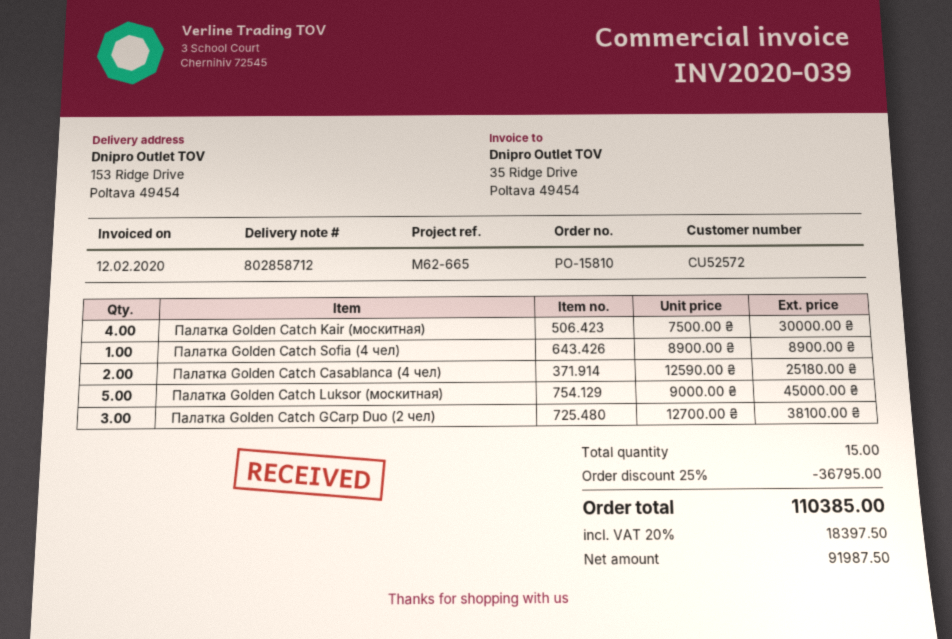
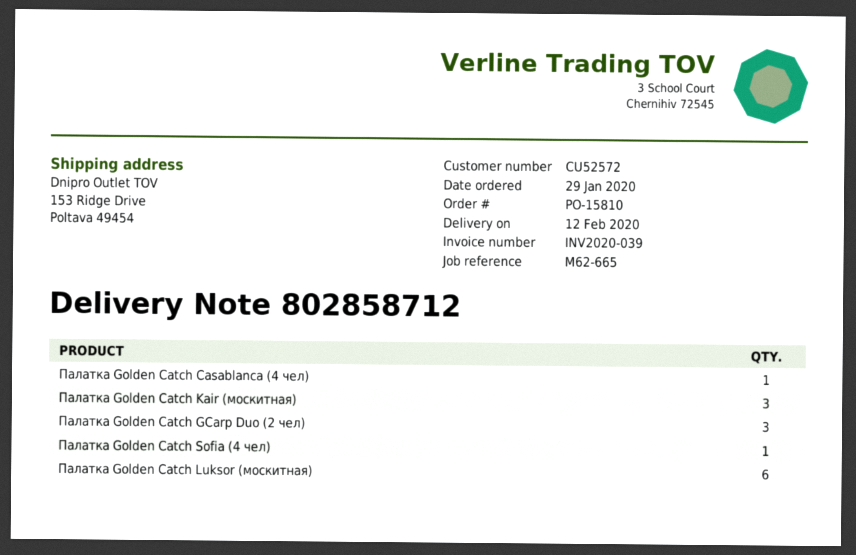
Палатка Golden Catch Kair (москитная): 4 -> 3
Палатка Golden Catch Casablanca (4 чел): 2 -> 1
Палатка Golden Catch Luksor (москитная): 5 -> 6

